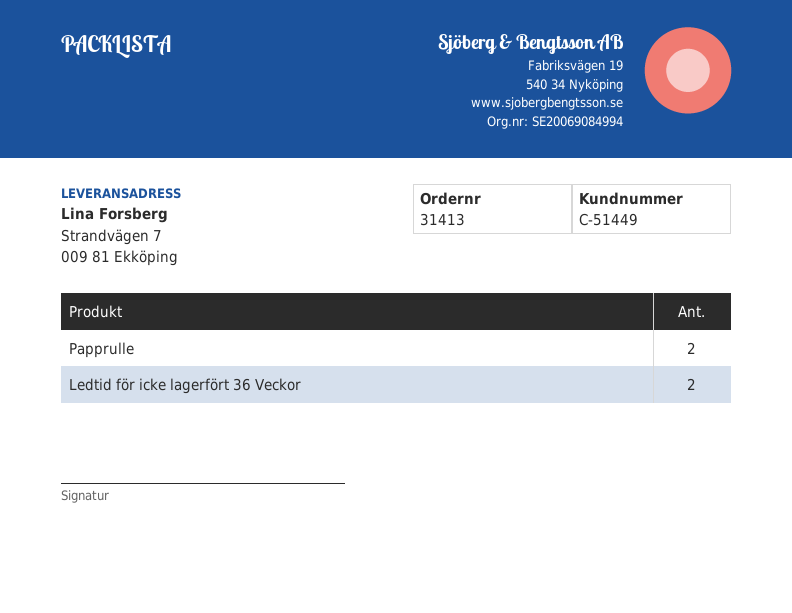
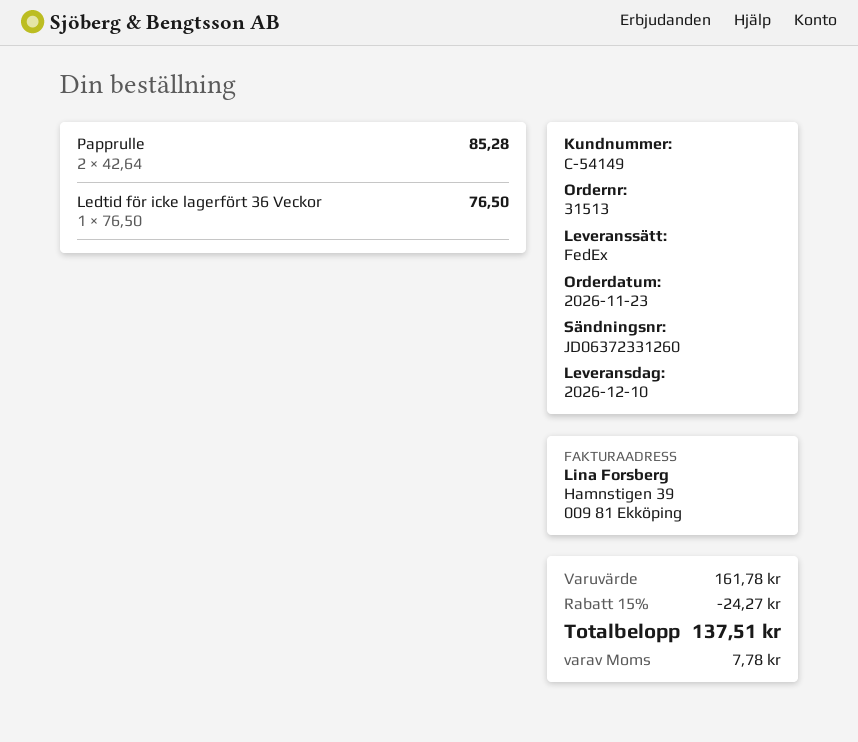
order number: 31413 -> 31513
customer number: C-51449 -> C-54149
Ledtid för icke lagerfört 36 Veckor: 2 -> 1

